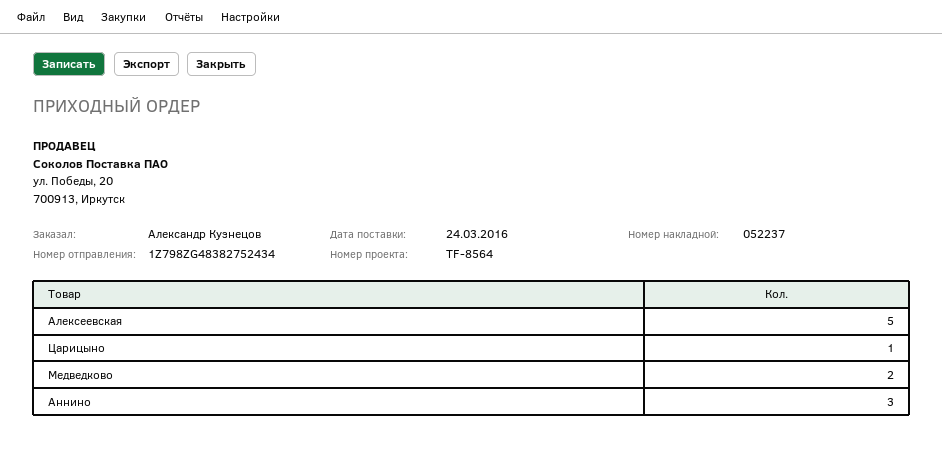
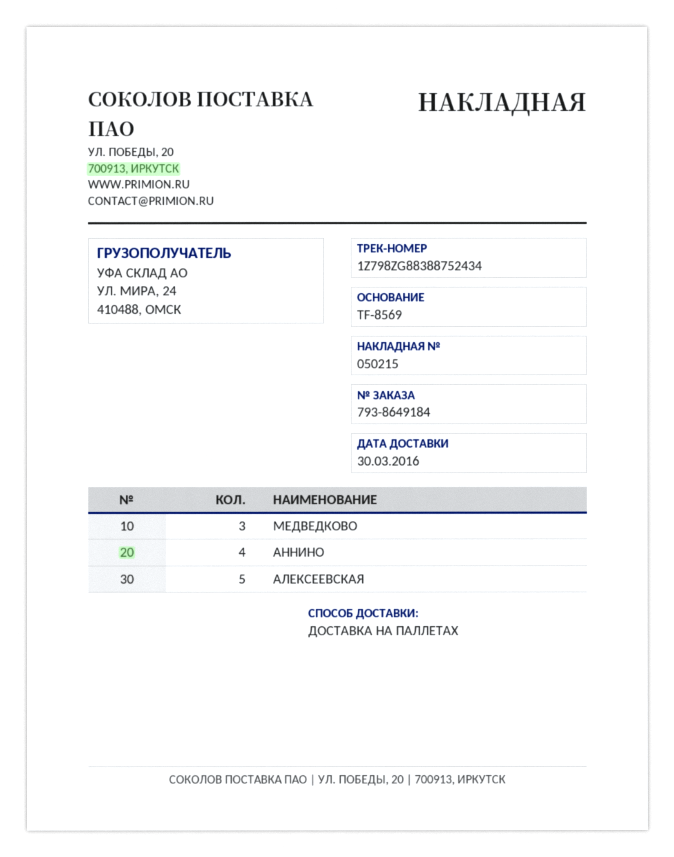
delivery note number: 052237 -> 050215
delivery date: 2016-03-24 -> 2016-03-30
reference: TF-8564 -> TF-8569
tracking number: 1Z798ZG48382752434 -> 1Z798ZG88388752434
Царицыно: 1 -> none
Медведково: 2 -> 3
Аннино: 3 -> 4

